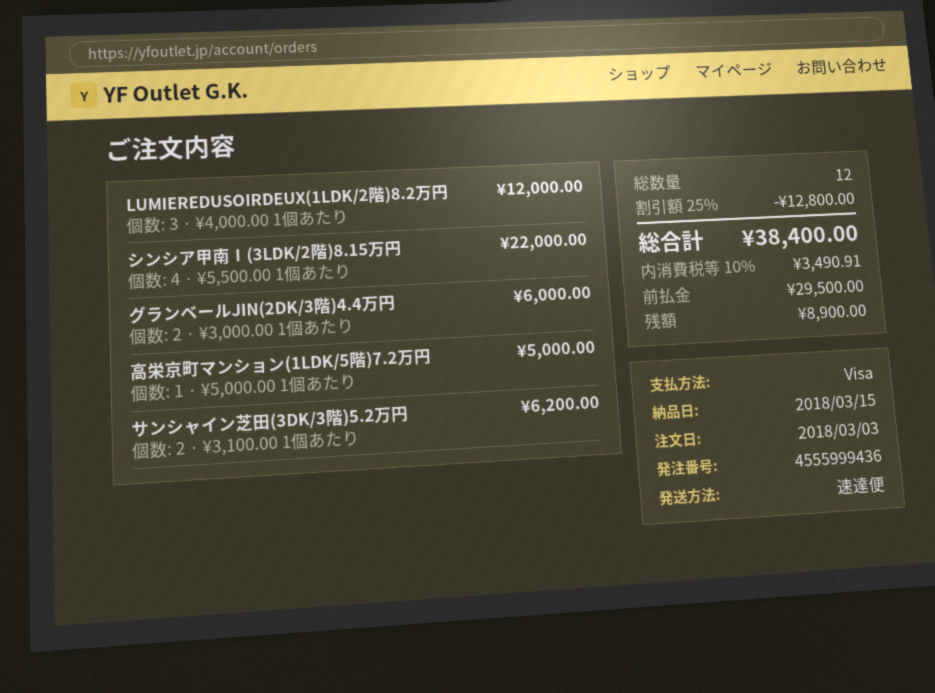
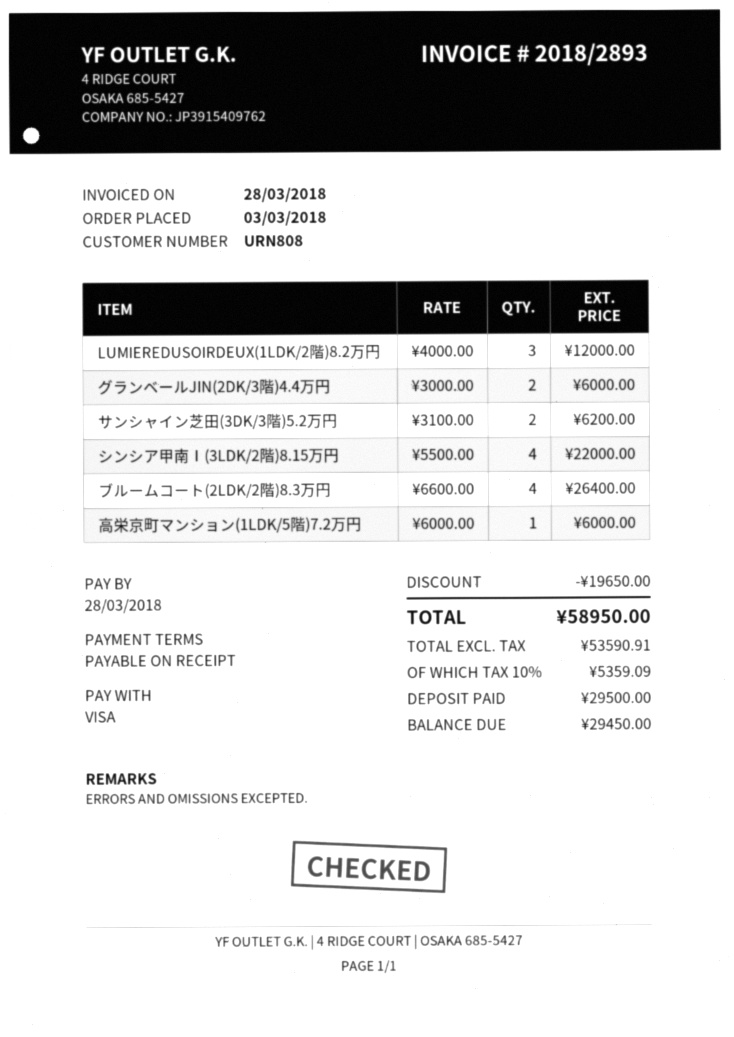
高栄京町マンション(1LDK/5階)7.2万円: 1 x 5000.00 = 5000.00 -> 1 x 6000.00 = 6000.00
ブルームコート(2LDK/2階)8.3万円: none -> 4 x 6600.00 = 26400.00
discount: 12800.00 -> 19650.00
tax: 10% = 3490.91 -> 10% = 5359.09
total: 38400.00 -> 58950.00
balance: 8900.00 -> 29450.00

